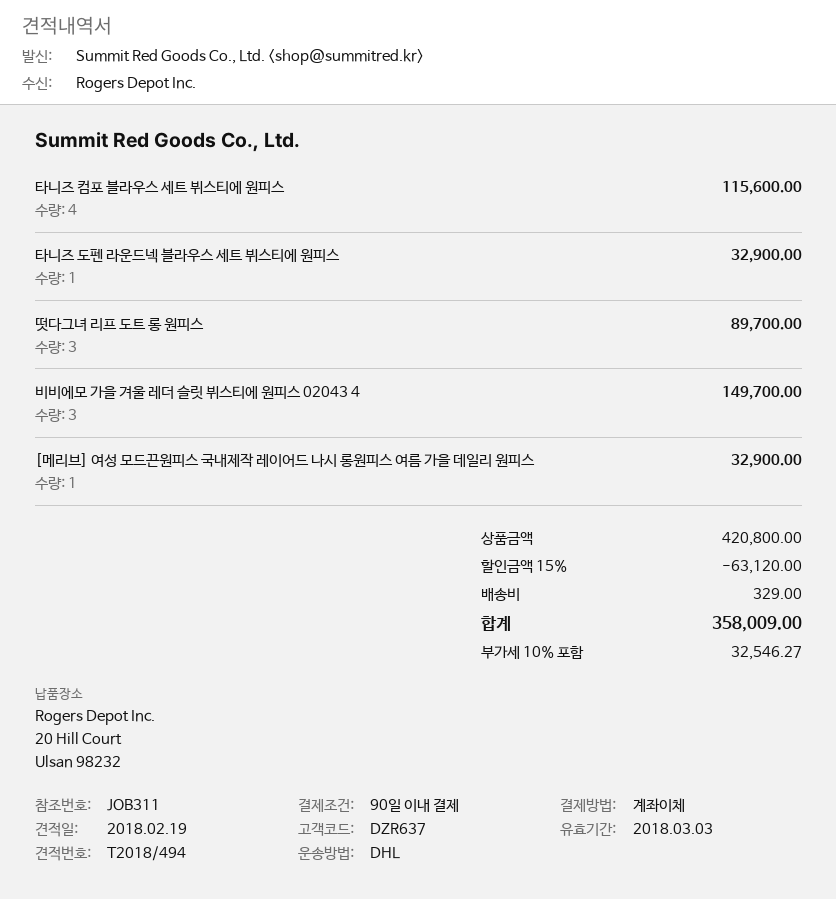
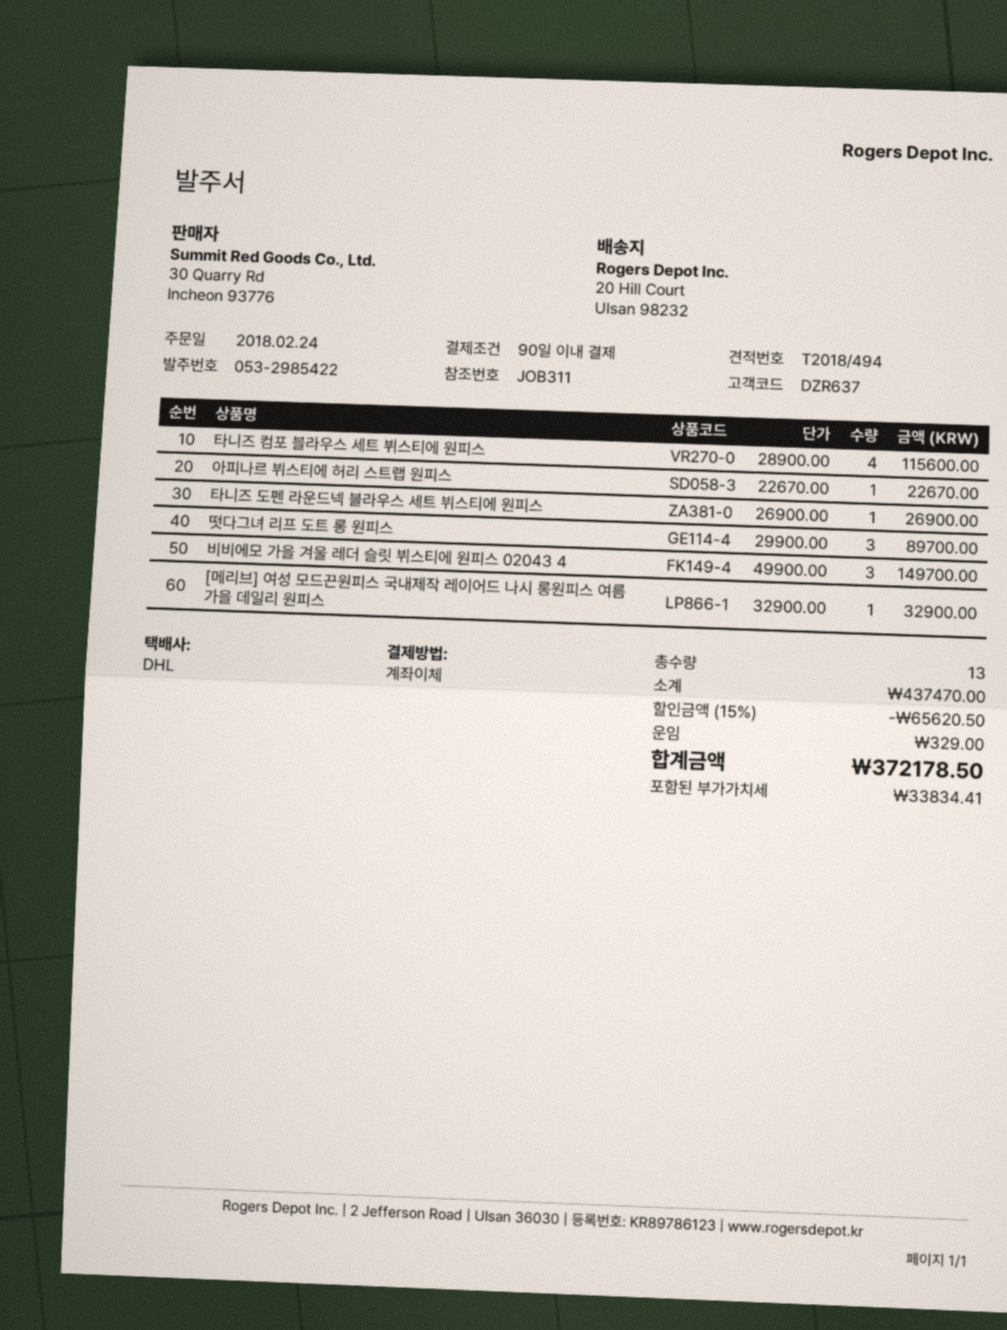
타니즈 도펜 라운드넥 블라우스 세트 뷔스티에 원피스: 1 for 32900.00 -> 1 for 26900.00
아피나르 뷔스티에 허리 스트랩 원피스: none -> 1 for 22670.00
subtotal: 420800.00 -> 437470.00
discount: 15% = 63120.00 -> 15% = 65620.50
tax: 32546.27 -> 33834.41
total: 358009.00 -> 372178.50

